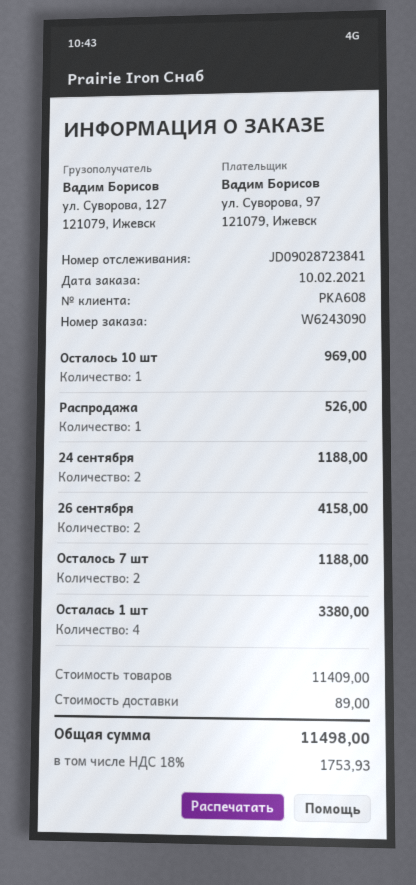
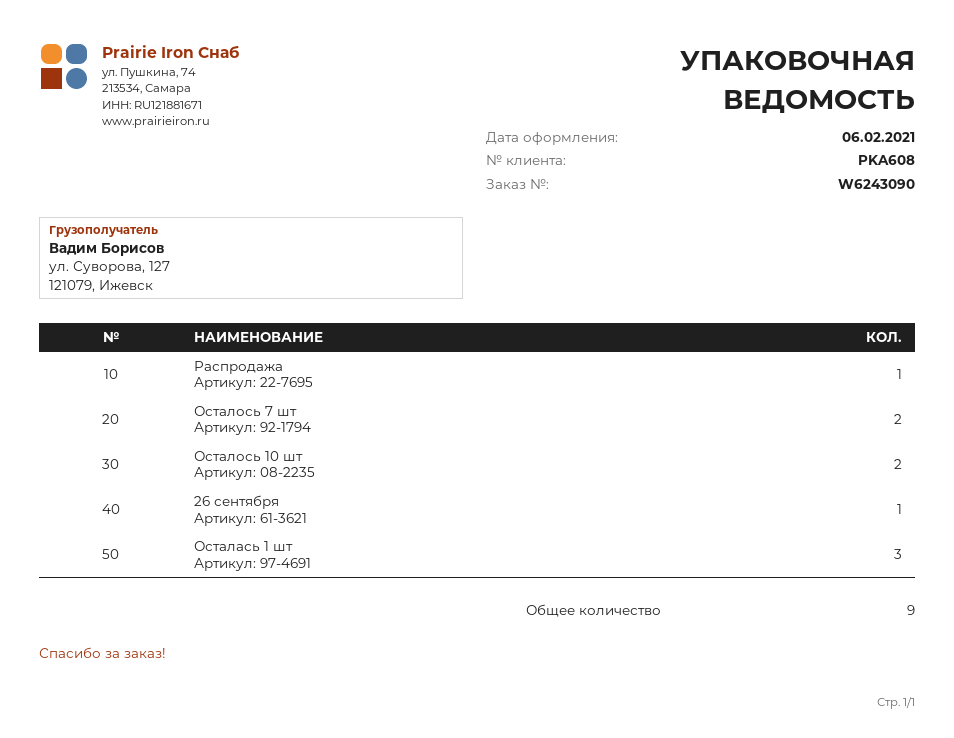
order date: 2021-02-10 -> 2021-02-06
Осталось 10 шт: 1 -> 2
24 сентября: 2 -> none
26 сентября: 2 -> 1
Осталась 1 шт: 4 -> 3

